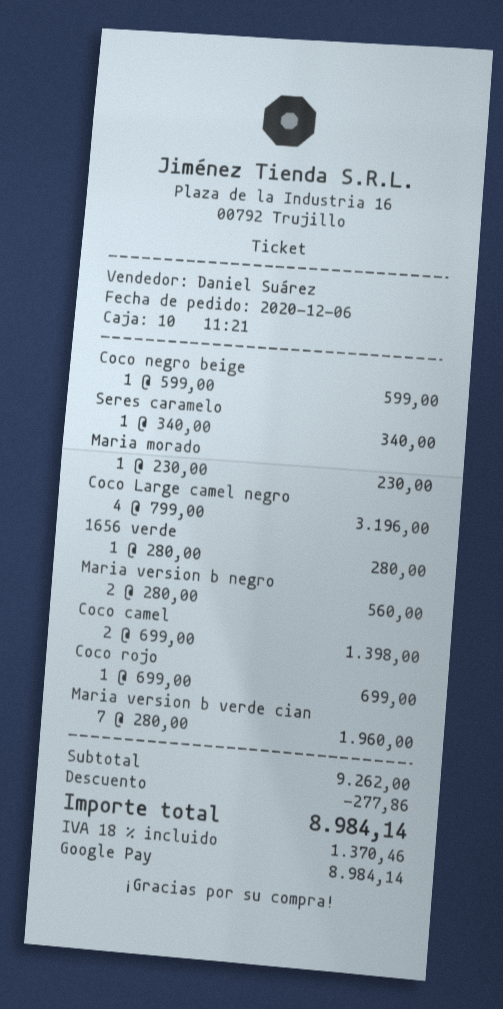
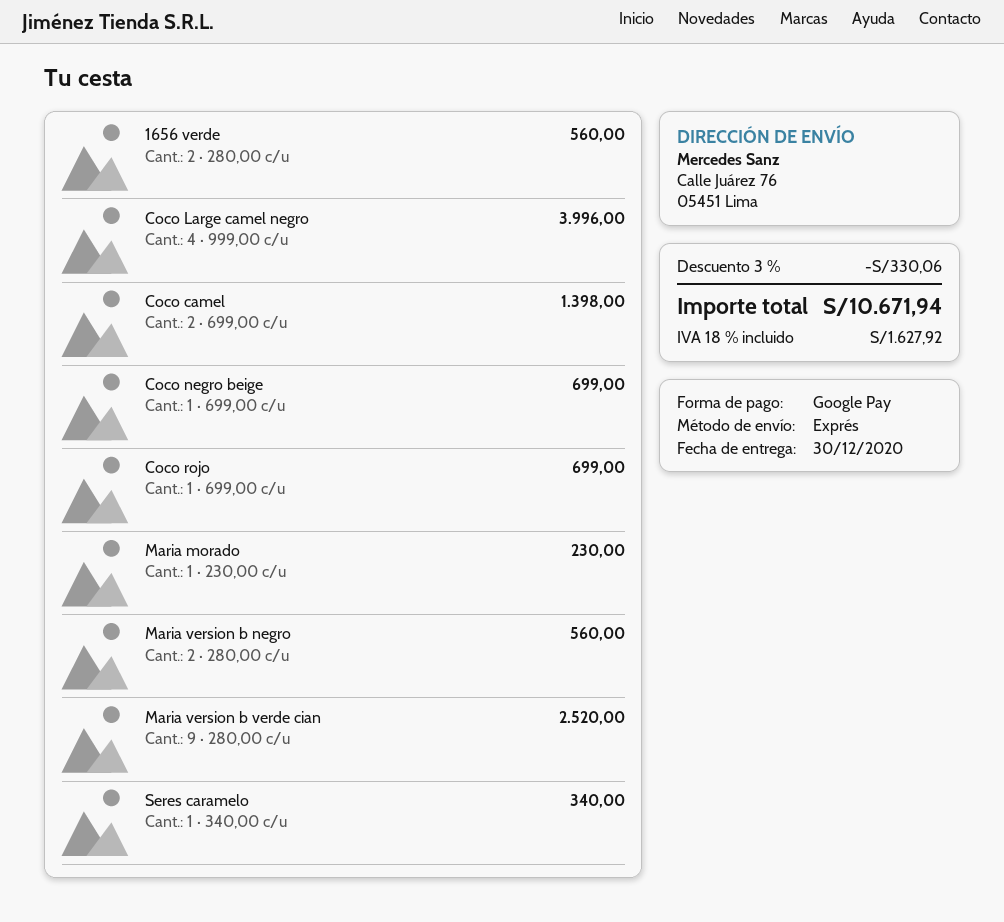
Coco negro beige: 1 x 599.00 = 599.00 -> 1 x 699.00 = 699.00
Coco Large camel negro: 4 x 799.00 = 3196.00 -> 4 x 999.00 = 3996.00
1656 verde: 1 x 280.00 = 280.00 -> 2 x 280.00 = 560.00
Maria version b verde cian: 7 x 280.00 = 1960.00 -> 9 x 280.00 = 2520.00
discount: 277.86 -> 330.06
tax: 18% = 1370.46 -> 18% = 1627.92
total: 8984.14 -> 10671.94

